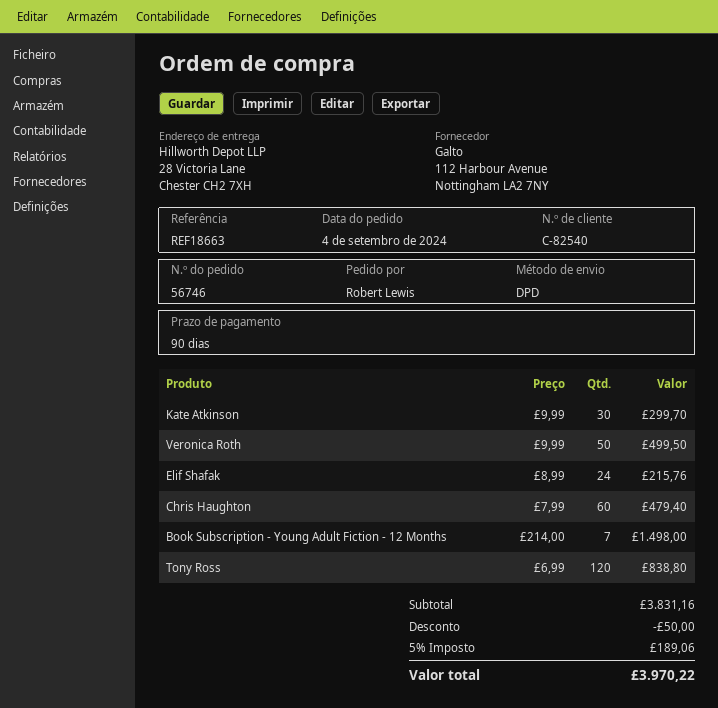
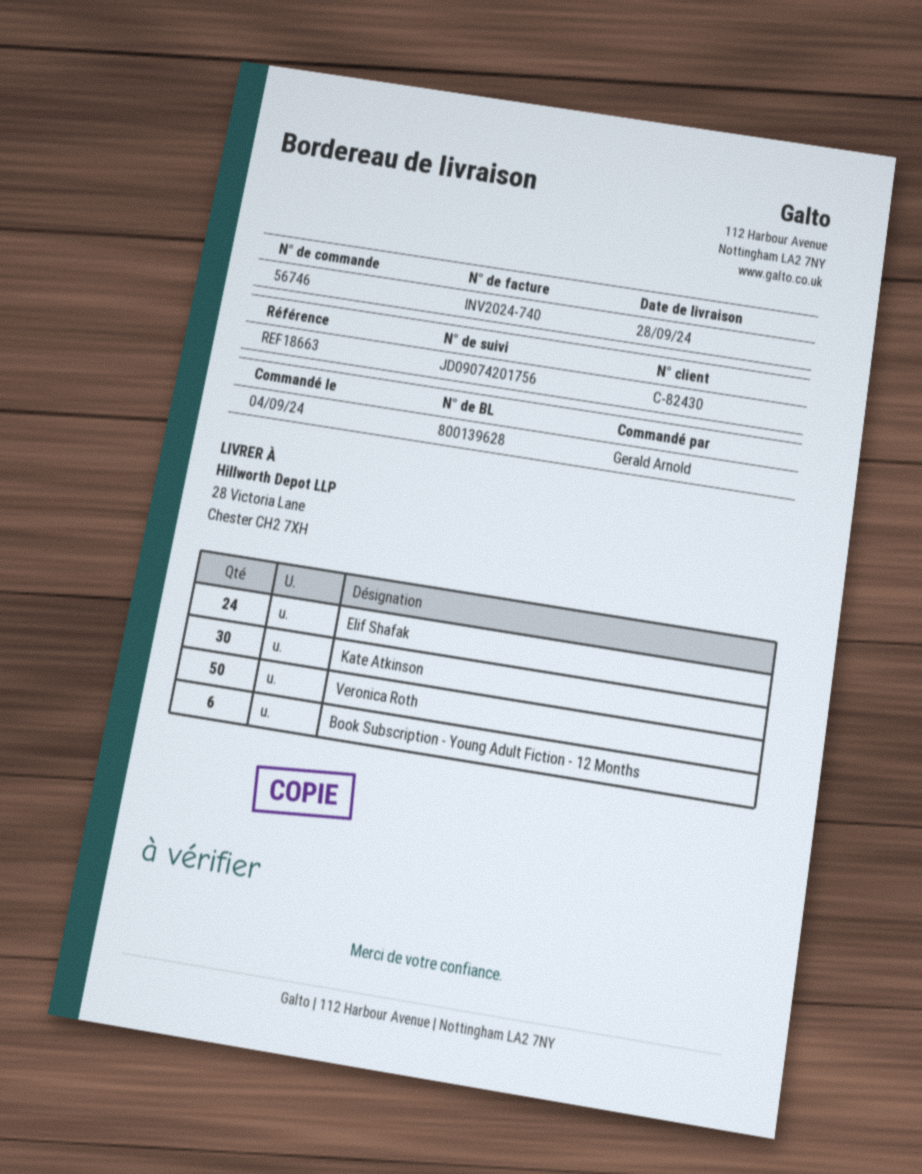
customer number: C-82540 -> C-82430
ordered by: Robert Lewis -> Gerald Arnold
Chris Haughton: 60 -> none
Book Subscription - Young Adult Fiction - 12 Months: 7 -> 6
Tony Ross: 120 -> none

